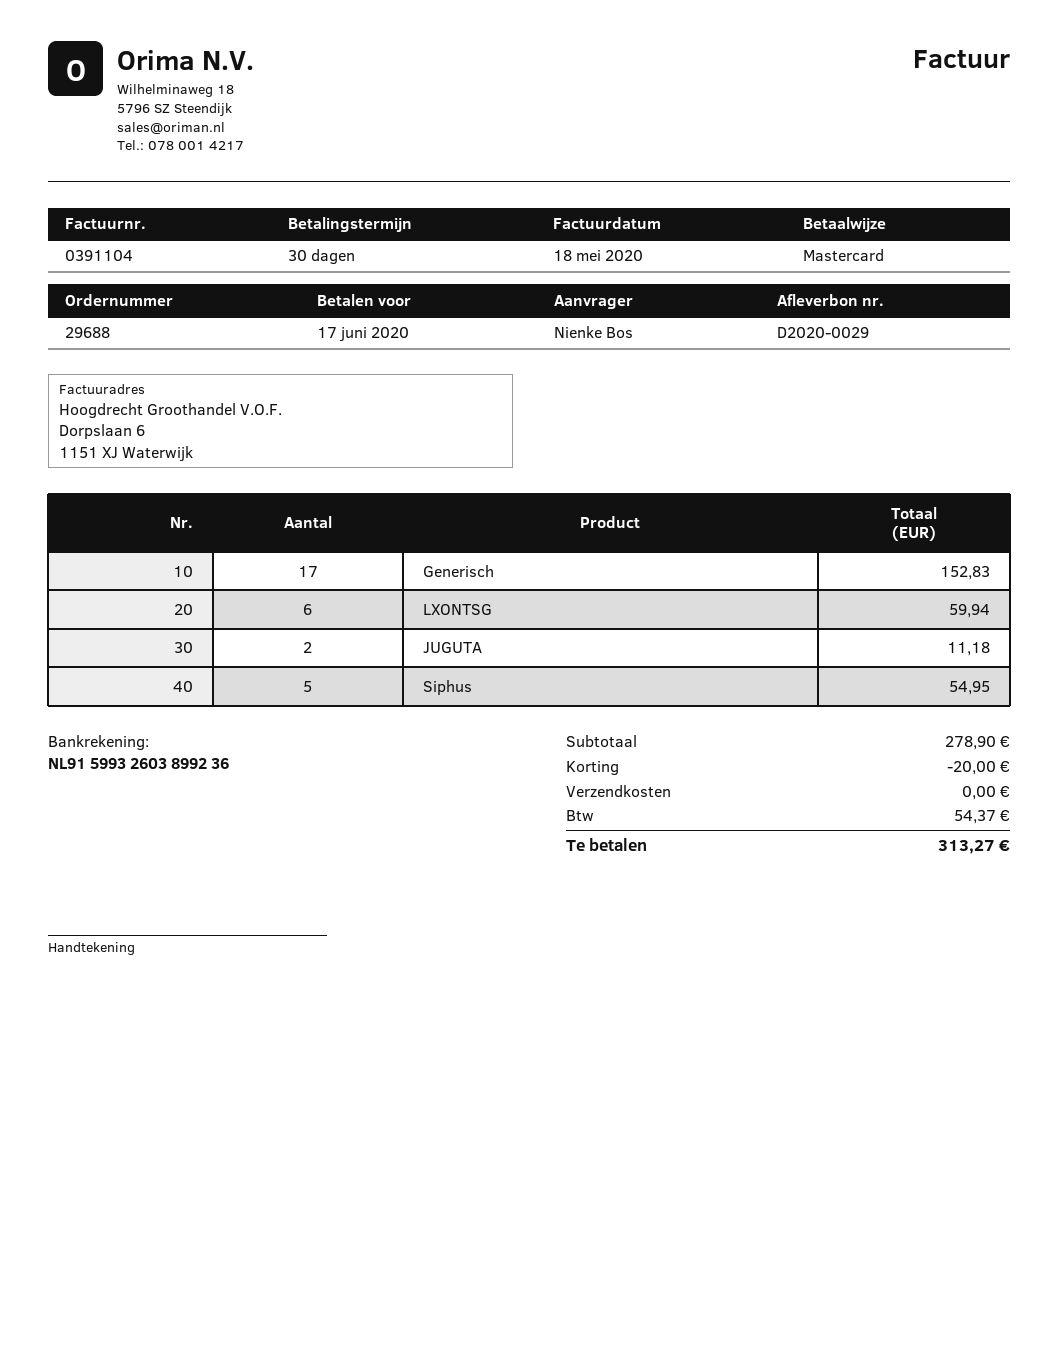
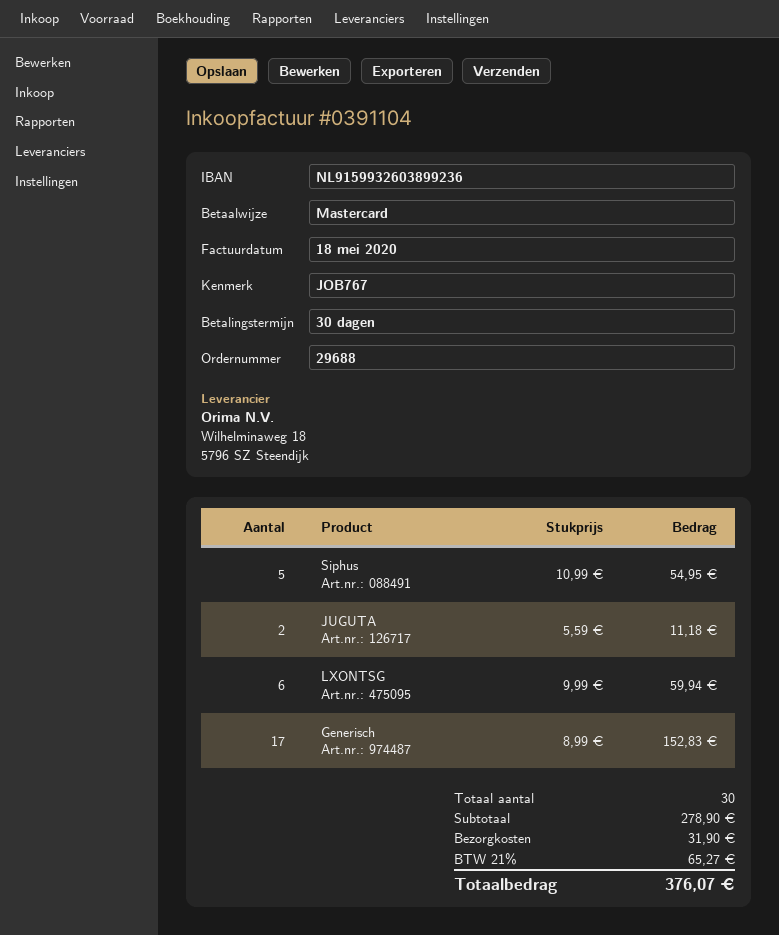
discount: 20.00 -> none
shipping: 0.00 -> 31.90
tax: 54.37 -> 65.27
total: 313.27 -> 376.07

